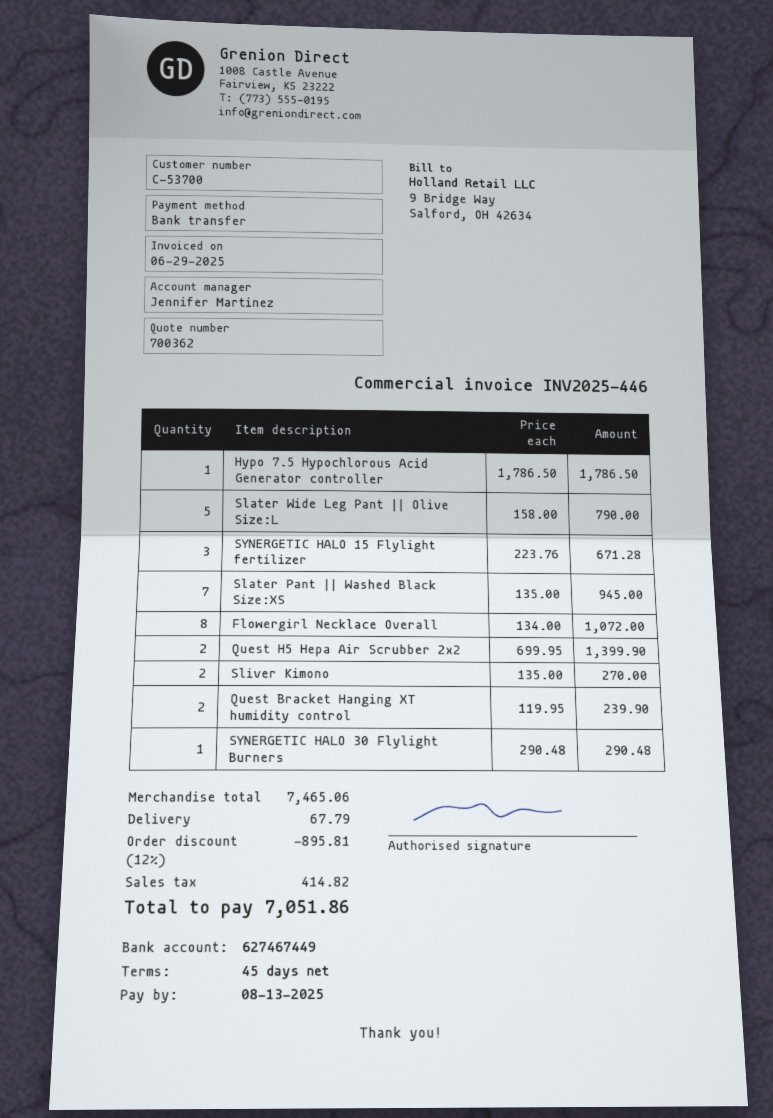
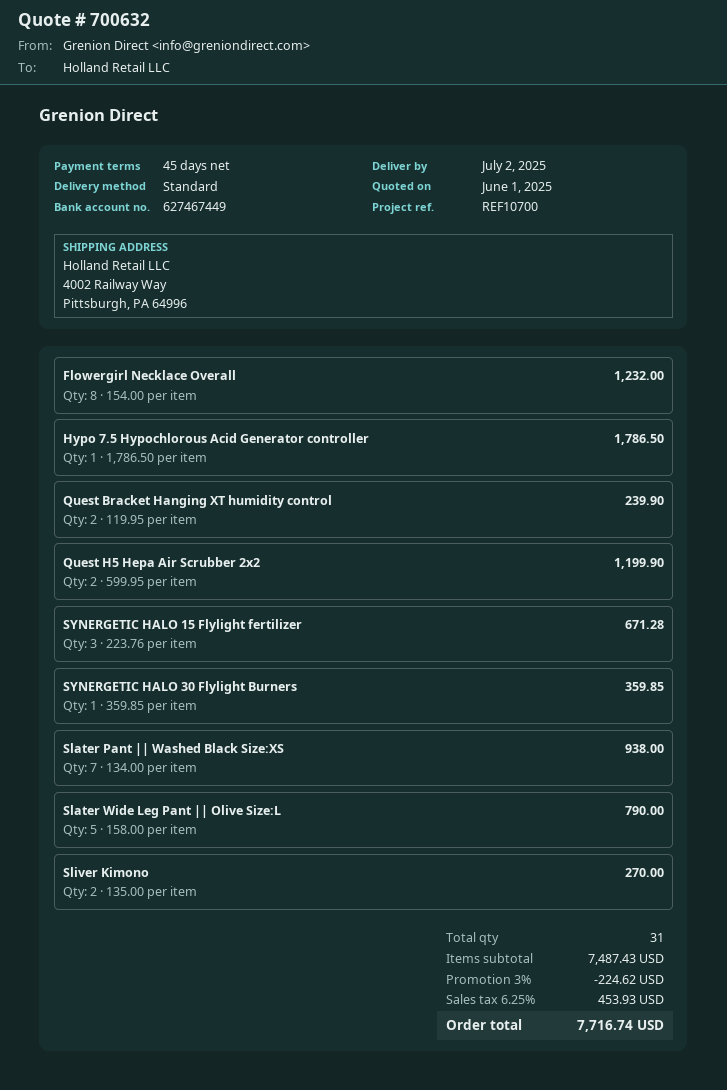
quote number: 700362 -> 700632
Slater Pant || Washed Black Size:XS: 7 x 135.00 = 945.00 -> 7 x 134.00 = 938.00
Flowergirl Necklace Overall: 8 x 134.00 = 1072.00 -> 8 x 154.00 = 1232.00
Quest H5 Hepa Air Scrubber 2x2: 2 x 699.95 = 1399.90 -> 2 x 599.95 = 1199.90
SYNERGETIC HALO 30 Flylight Burners: 1 x 290.48 = 290.48 -> 1 x 359.85 = 359.85
subtotal: 7465.06 -> 7487.43
discount: 12% = 895.81 -> 3% = 224.62
shipping: 67.79 -> none
tax: 414.82 -> 453.93
total: 7051.86 -> 7716.74

